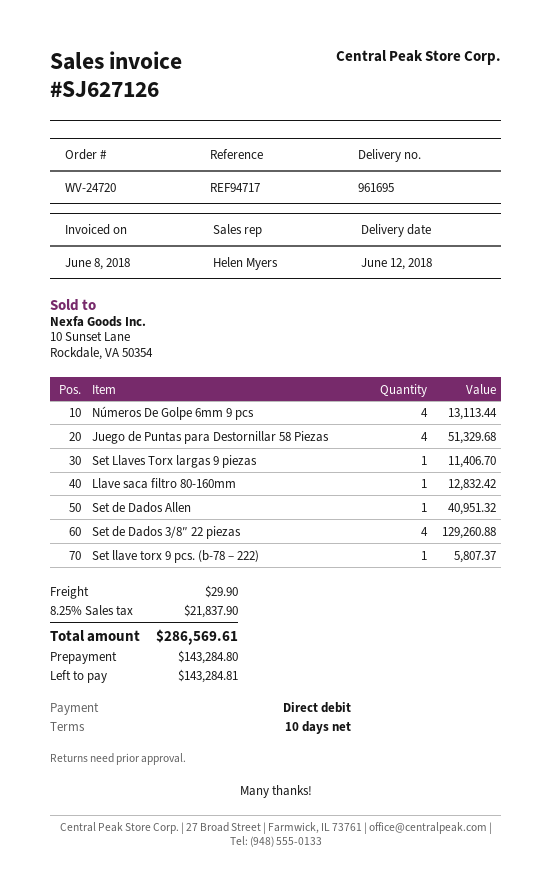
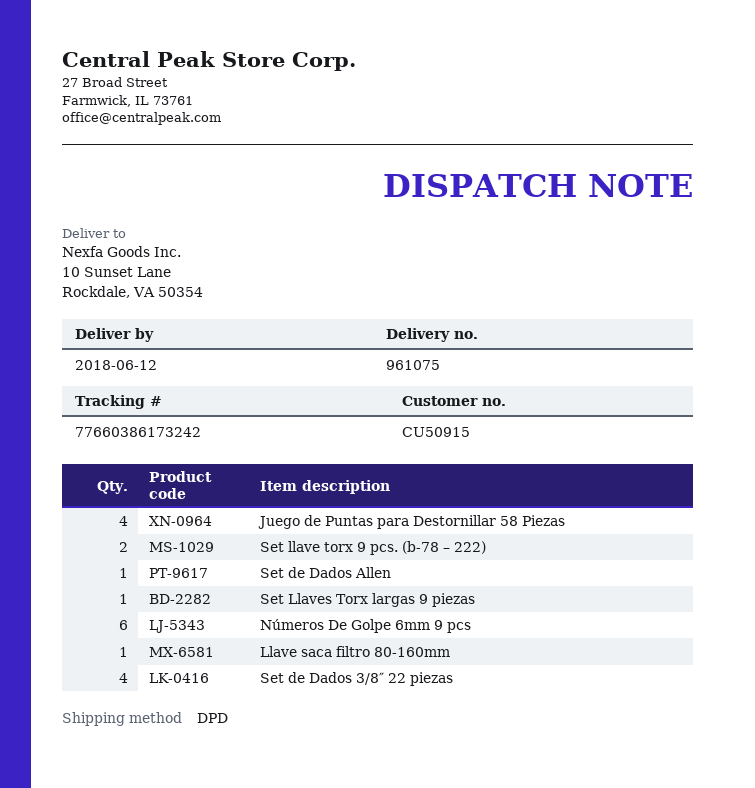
delivery note number: 961695 -> 961075
Números De Golpe 6mm 9 pcs: 4 -> 6
Set llave torx 9 pcs. (b-78 – 222): 1 -> 2

